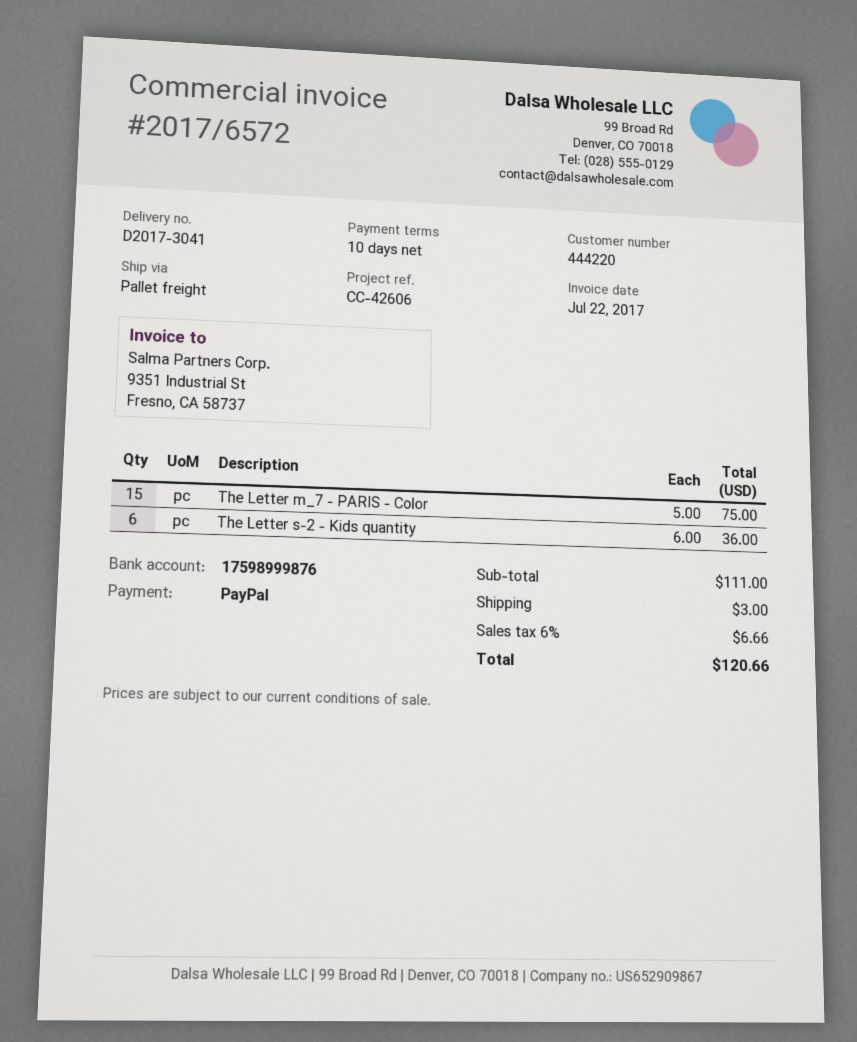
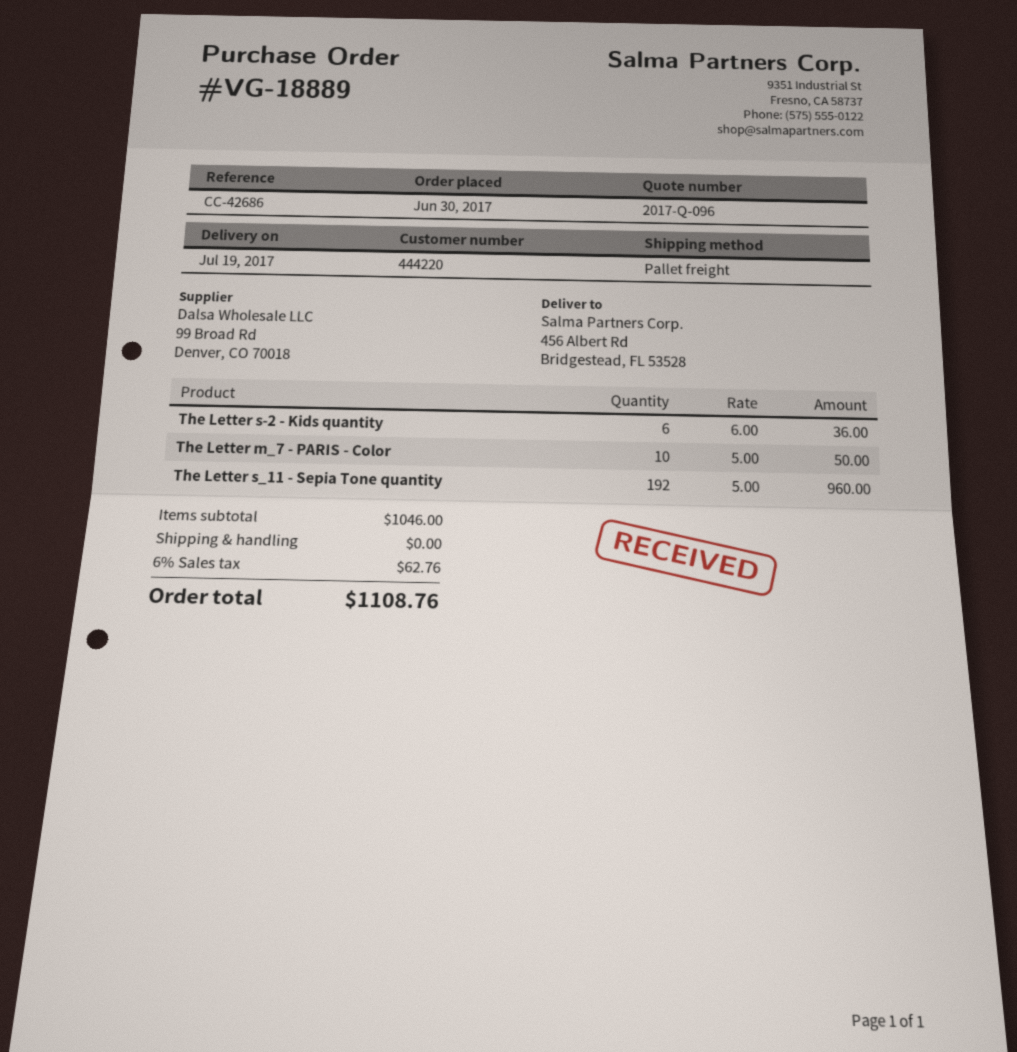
reference: CC-42606 -> CC-42686
The Letter m_7 - PARIS - Color: 15 x 5.00 = 75.00 -> 10 x 5.00 = 50.00
The Letter s_11 - Sepia Tone quantity: none -> 192 x 5.00 = 960.00
subtotal: 111.00 -> 1046.00
shipping: 3.00 -> 0.00
tax: 6% = 6.66 -> 6% = 62.76
total: 120.66 -> 1108.76

